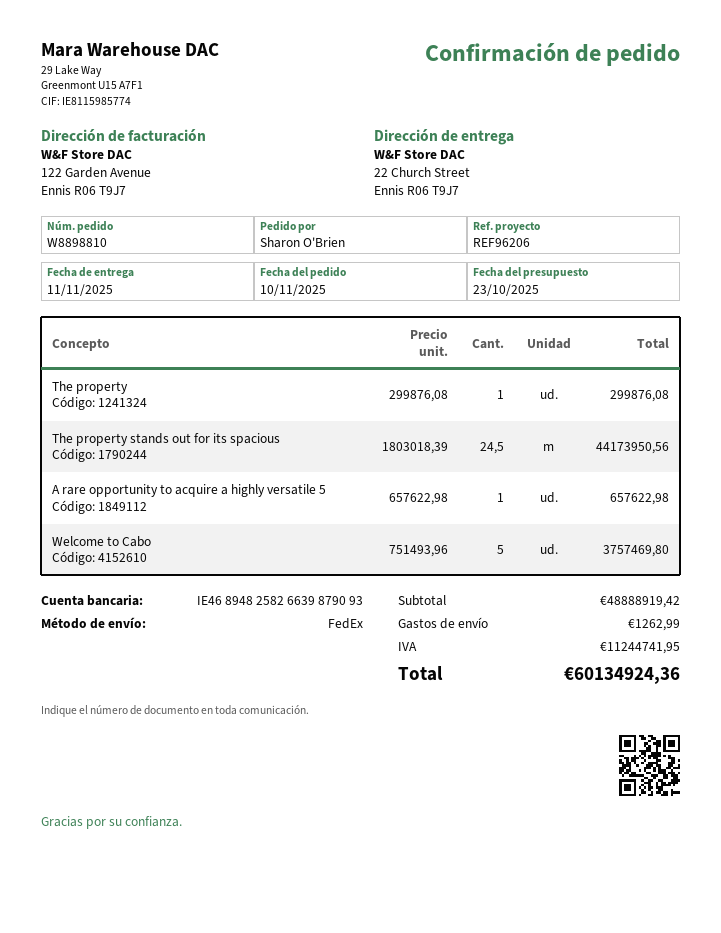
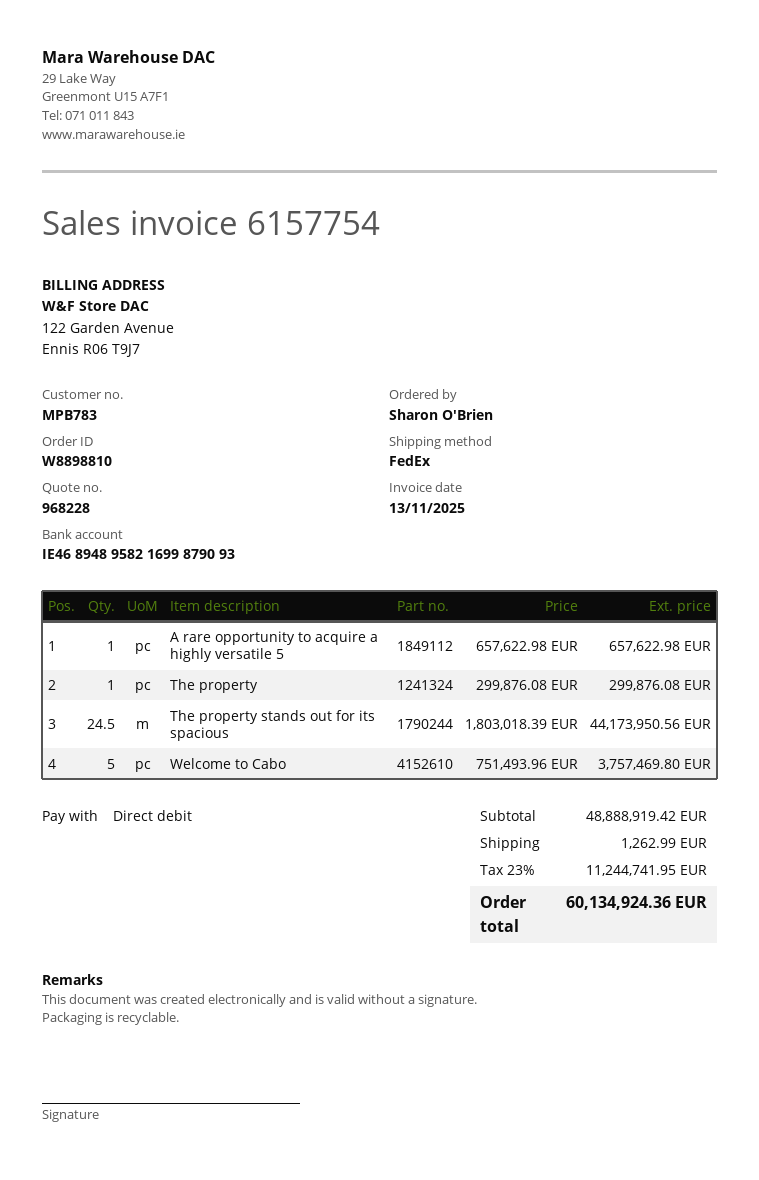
bank account: IE46894825826639879093 -> IE46894895821699879093

